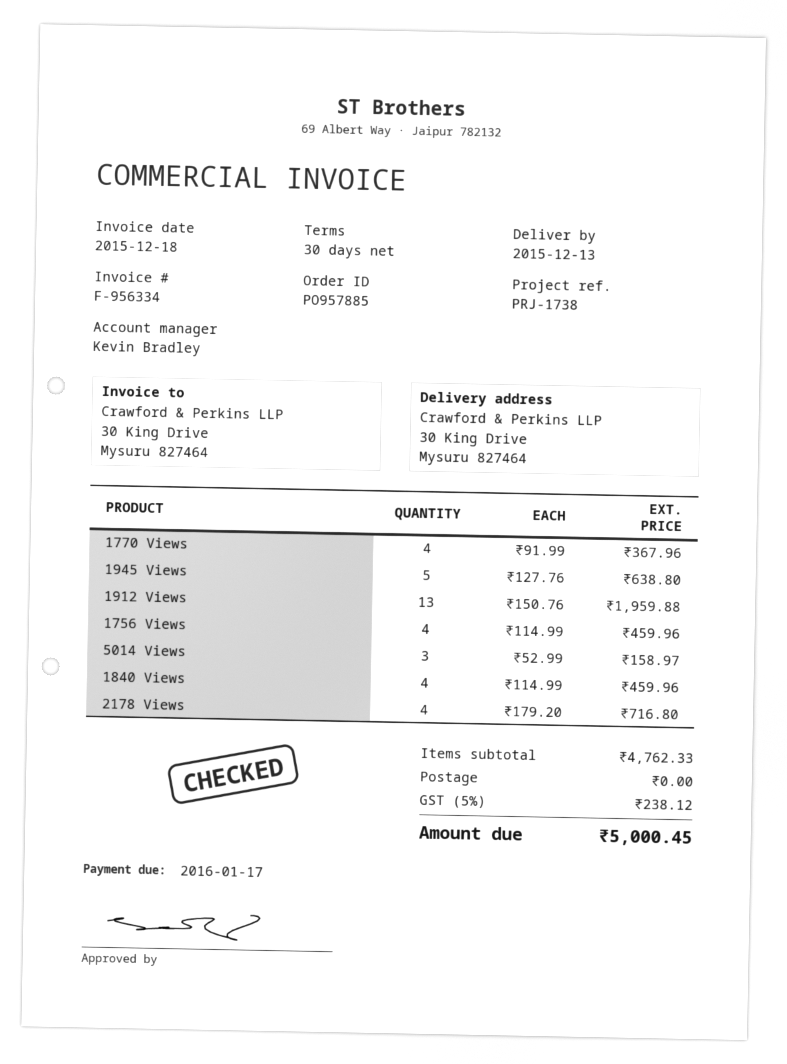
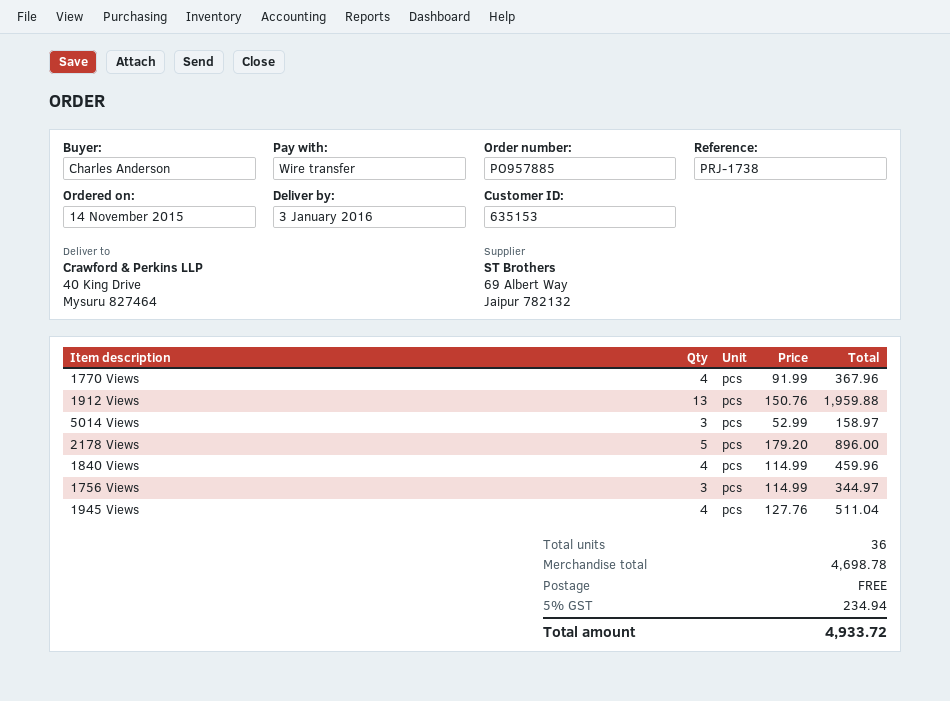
delivery date: 2015-12-13 -> 2016-01-03
ship to: 30 King Drive, Mysuru 827464 -> 40 King Drive, Mysuru 827464
1945 Views: 5 x 127.76 = 638.80 -> 4 x 127.76 = 511.04
1756 Views: 4 x 114.99 = 459.96 -> 3 x 114.99 = 344.97
2178 Views: 4 x 179.20 = 716.80 -> 5 x 179.20 = 896.00
subtotal: 4762.33 -> 4698.78
tax: 5% = 238.12 -> 5% = 234.94
total: 5000.45 -> 4933.72

